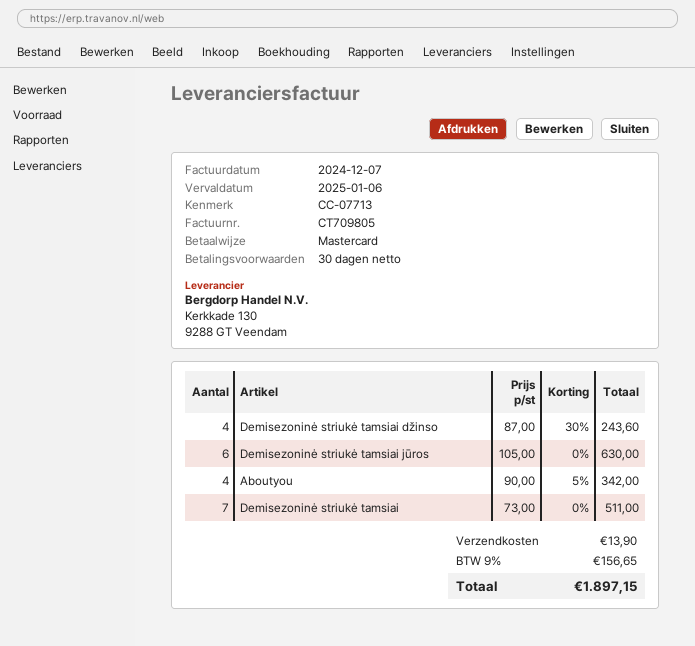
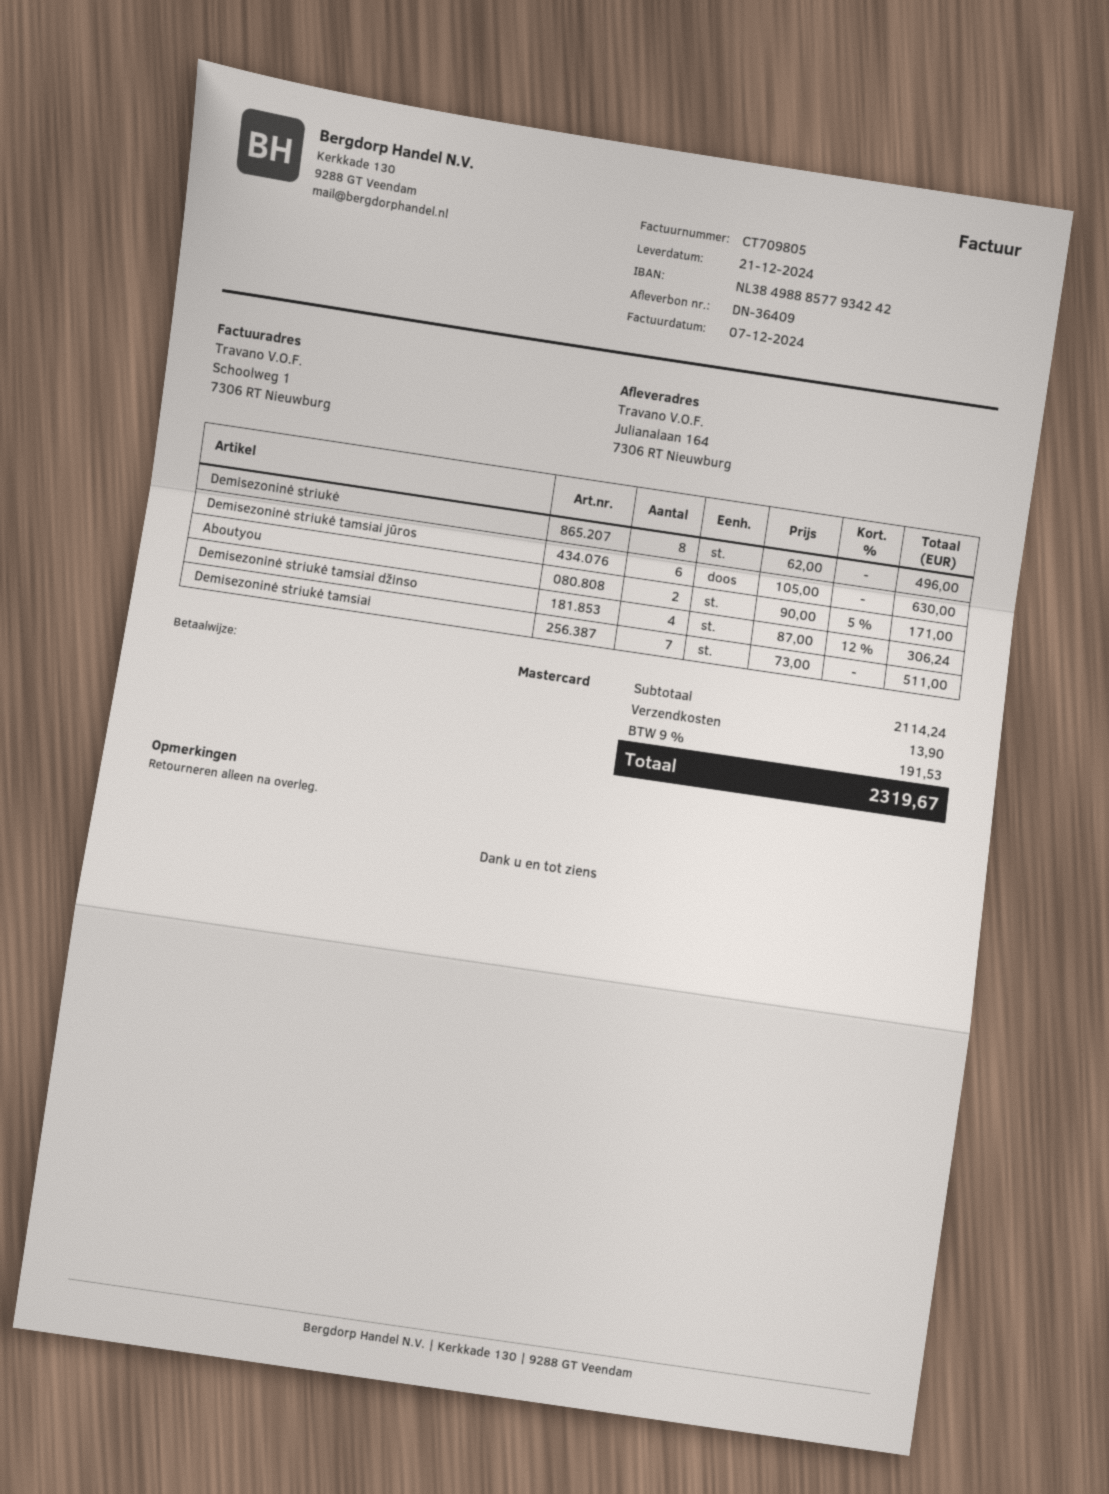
Demisezoninė striukė tamsiai džinso: 4 x 87.00 - 30% = 243.60 -> 4 x 87.00 - 12% = 306.24
Aboutyou: 4 x 90.00 - 5% = 342.00 -> 2 x 90.00 - 5% = 171.00
Demisezoninė striukė: none -> 8 x 62.00 = 496.00
tax: 9% = 156.65 -> 9% = 191.53
total: 1897.15 -> 2319.67

